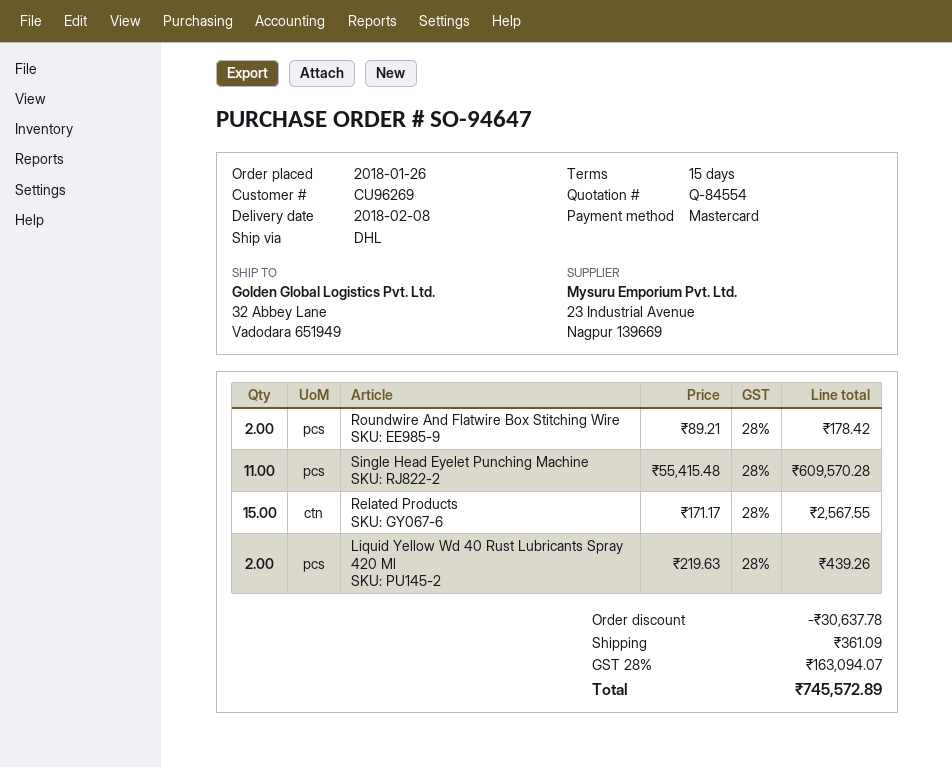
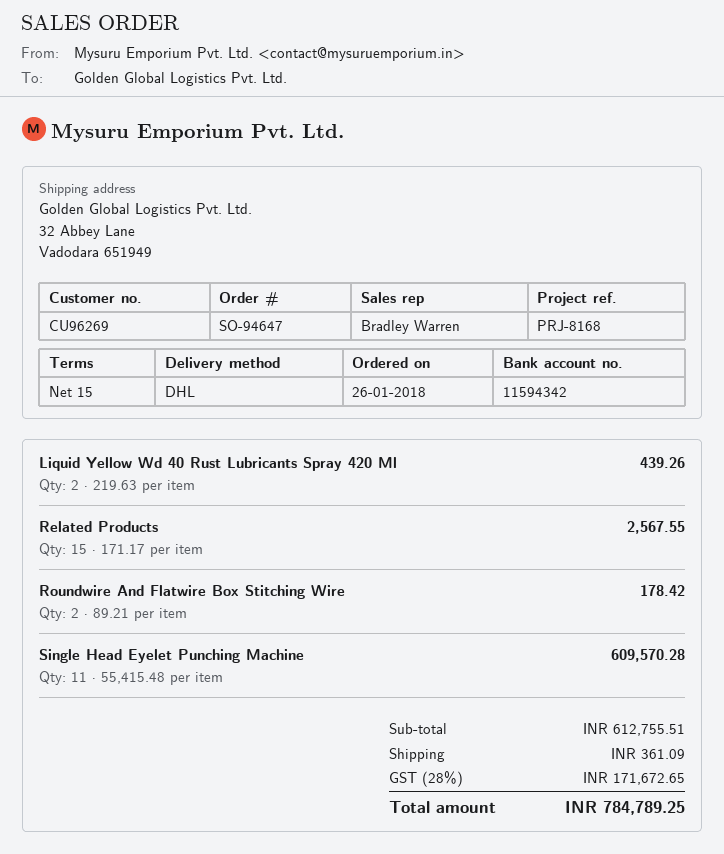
discount: 30637.78 -> none
tax: 28% = 163094.07 -> 28% = 171672.65
total: 745572.89 -> 784789.25

